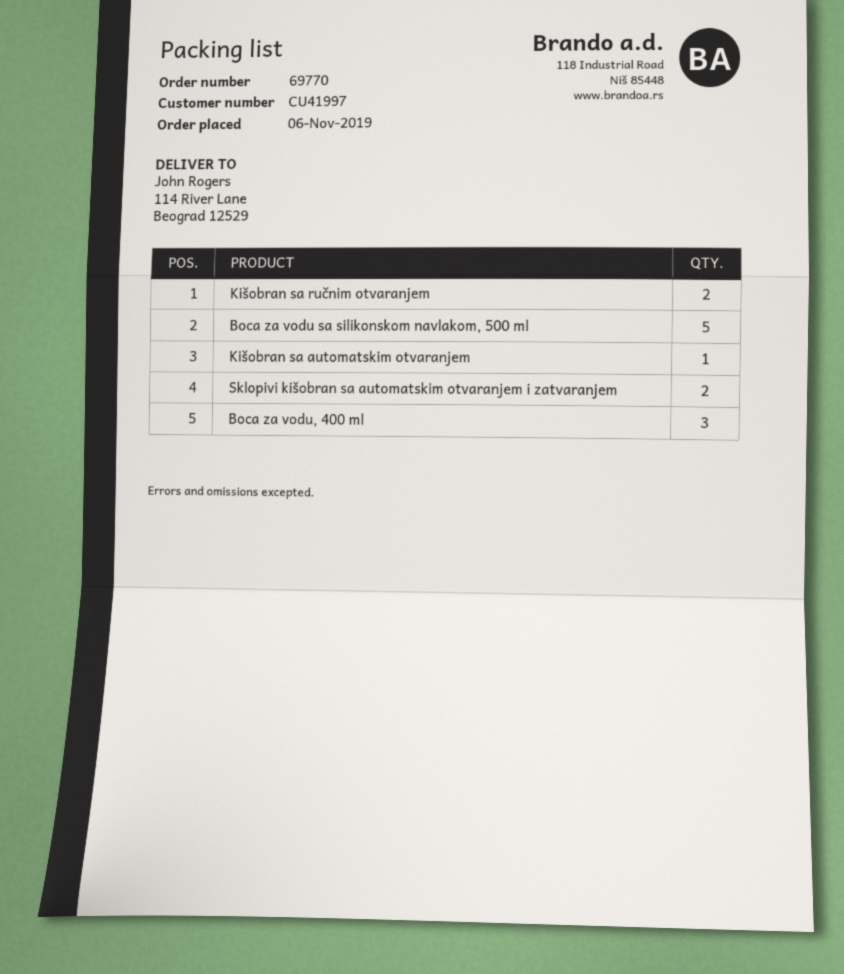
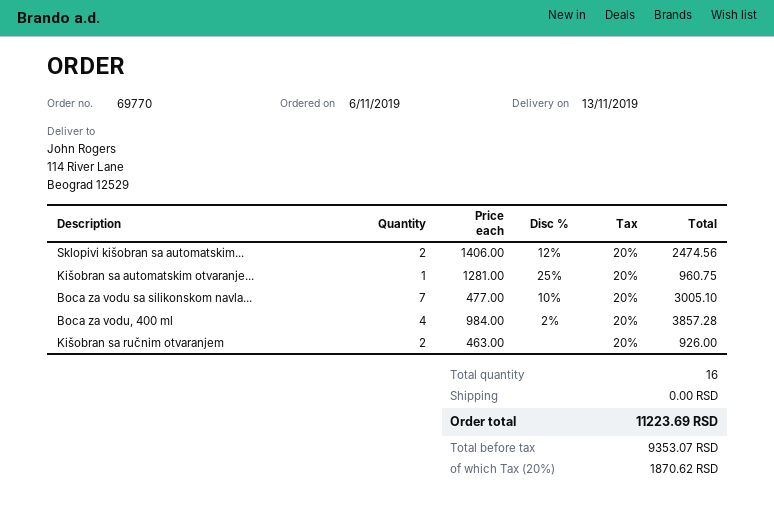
Boca za vodu sa silikonskom navlakom, 500 ml: 5 -> 7
Boca za vodu, 400 ml: 3 -> 4

